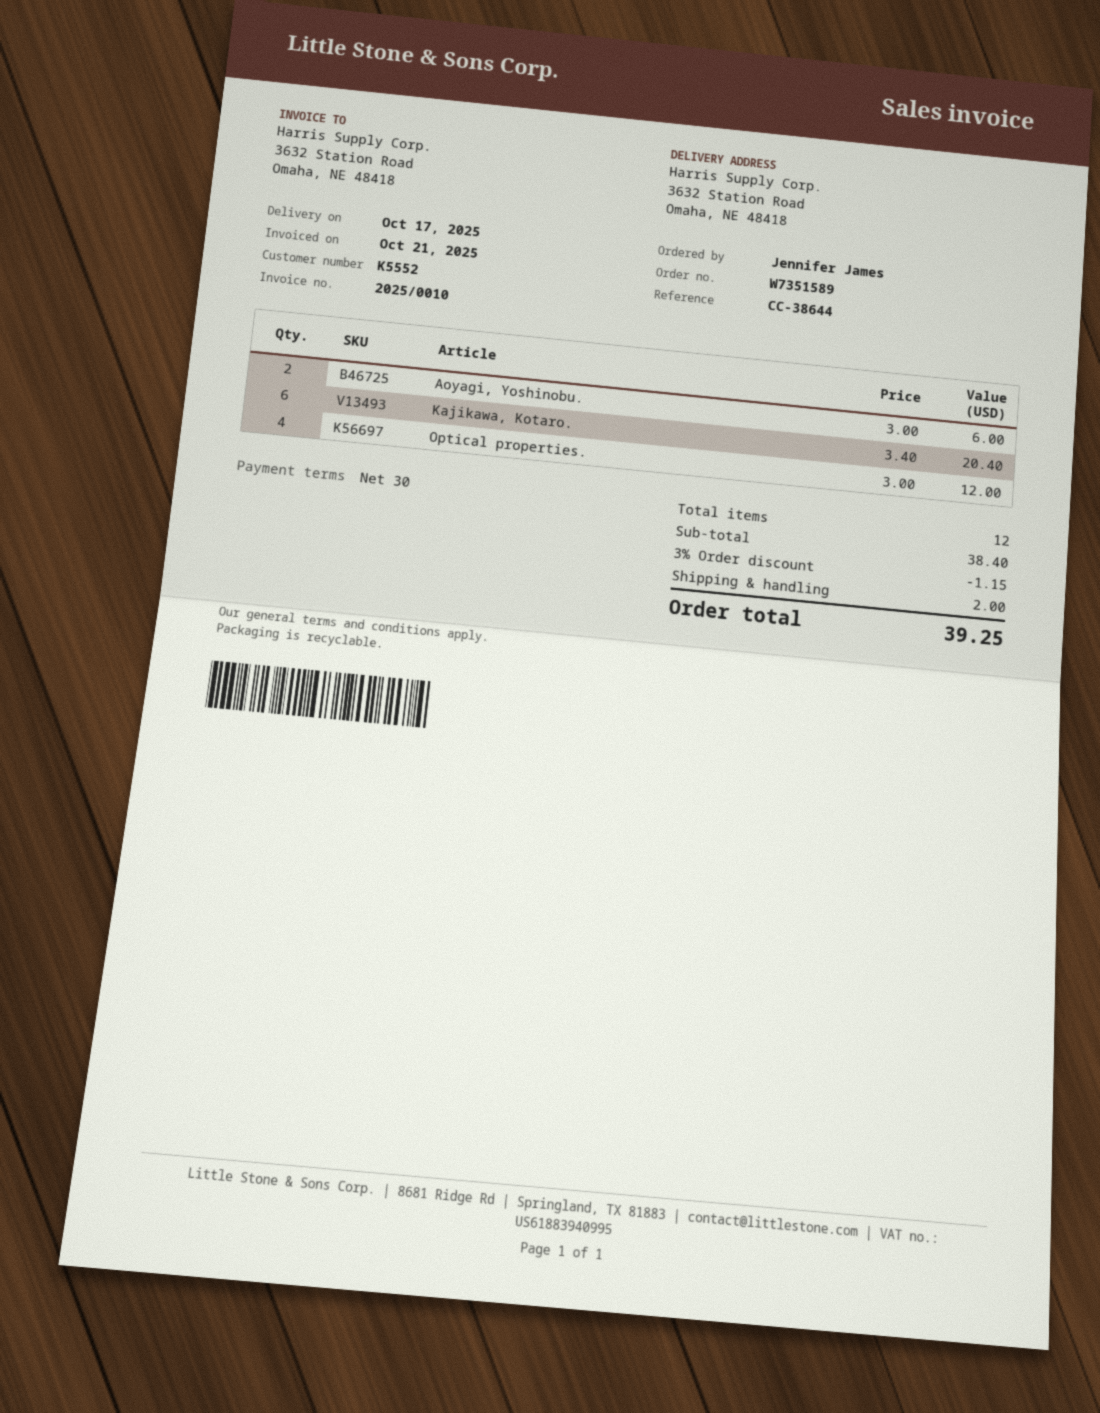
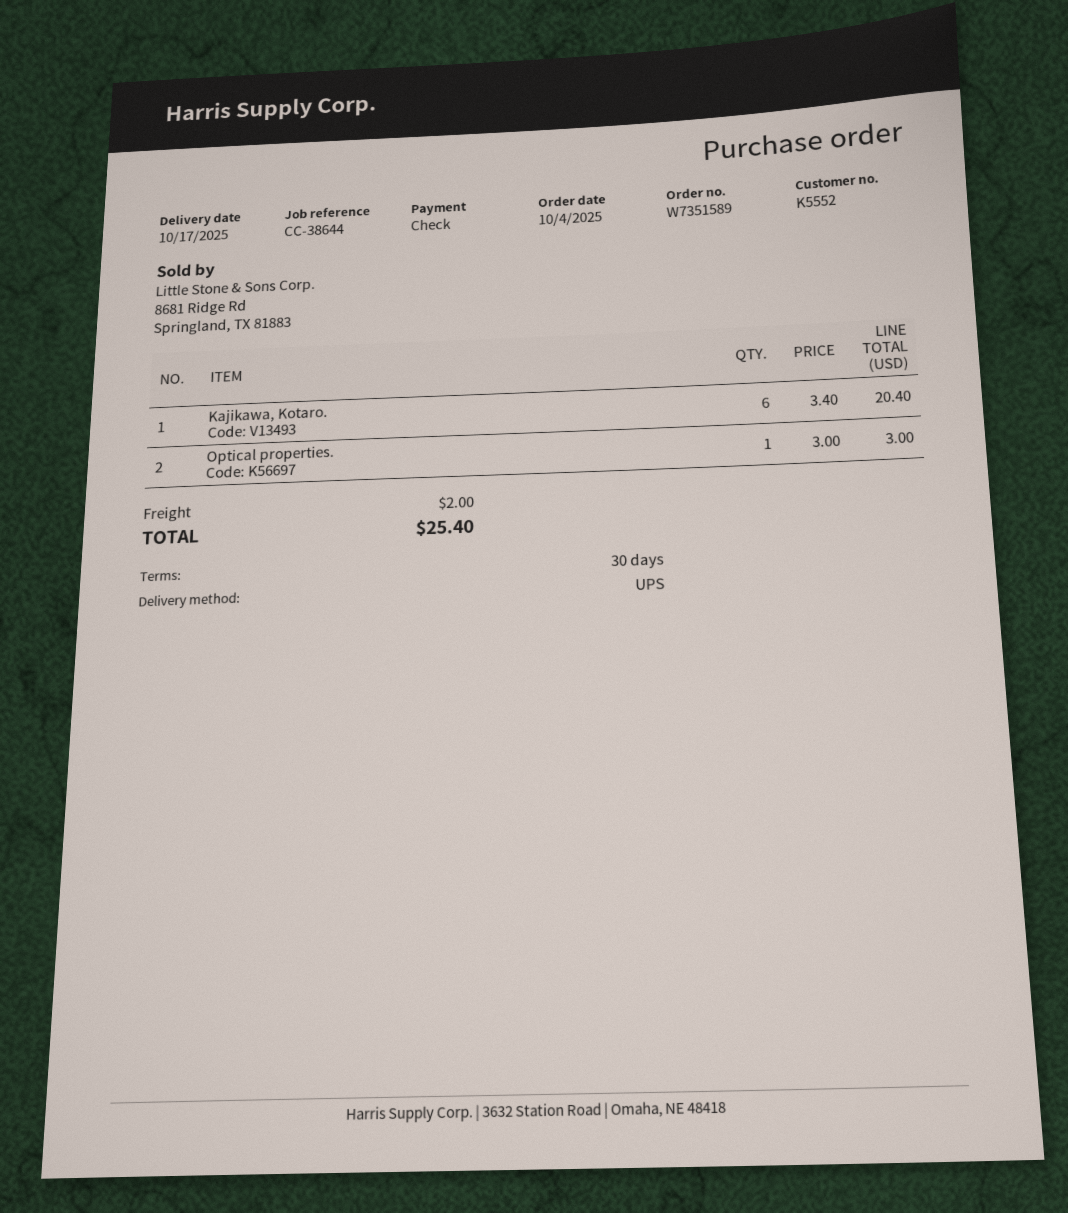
Aoyagi, Yoshinobu.: 2 x 3.00 = 6.00 -> none
Optical properties.: 4 x 3.00 = 12.00 -> 1 x 3.00 = 3.00
discount: 3% = 1.15 -> none
total: 39.25 -> 25.40

